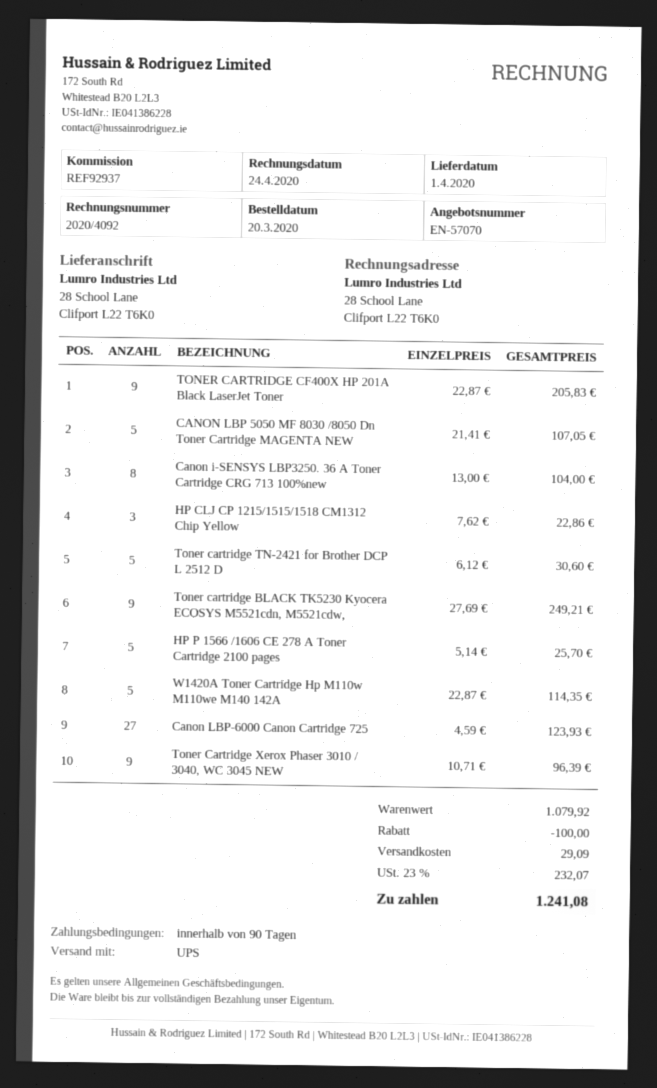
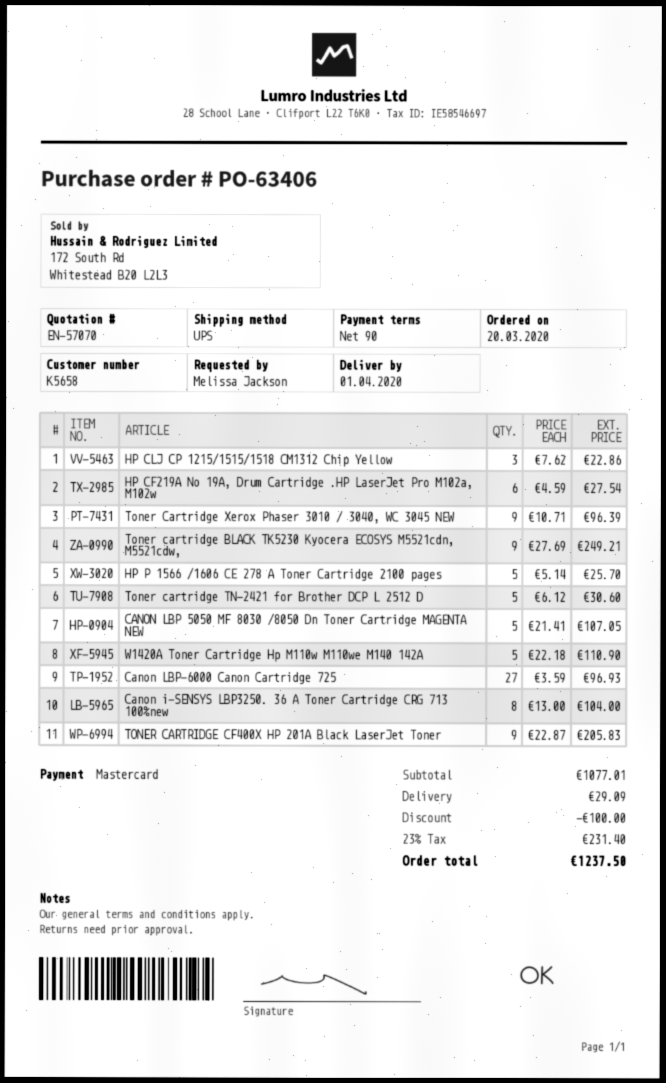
W1420A Toner Cartridge Hp M110w M110we M140 142A: 5 x 22.87 = 114.35 -> 5 x 22.18 = 110.90
Canon LBP-6000 Canon Cartridge 725: 27 x 4.59 = 123.93 -> 27 x 3.59 = 96.93
HP CF219A No 19A, Drum Cartridge .HP LaserJet Pro M102a, M102w: none -> 6 x 4.59 = 27.54
subtotal: 1079.92 -> 1077.01
tax: 23% = 232.07 -> 23% = 231.40
total: 1241.08 -> 1237.50

